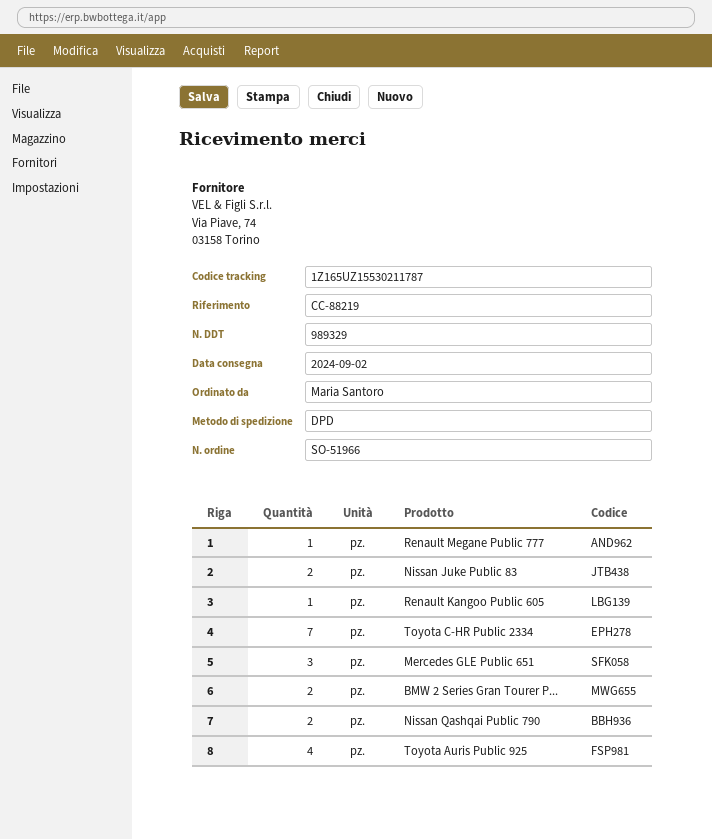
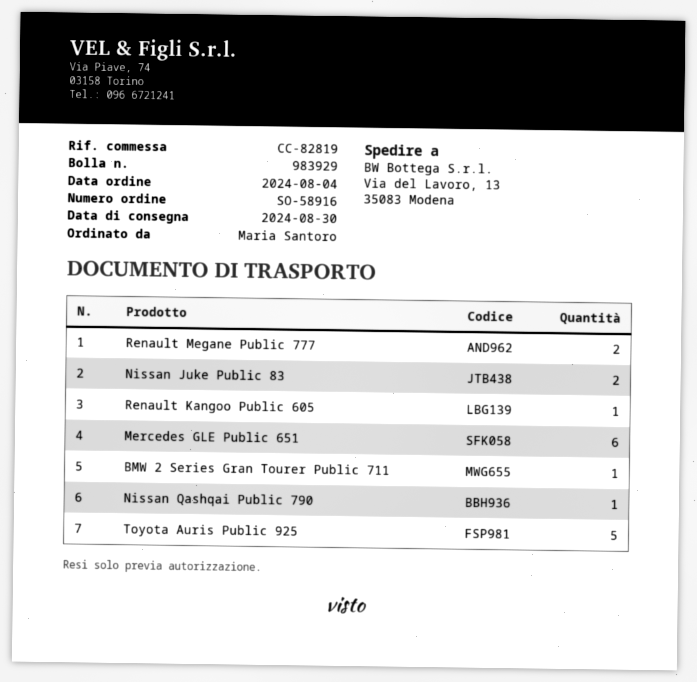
order number: SO-51966 -> SO-58916
delivery note number: 989329 -> 983929
delivery date: 2024-09-02 -> 2024-08-30
reference: CC-88219 -> CC-82819
Renault Megane Public 777: 1 -> 2
Toyota C-HR Public 2334: 7 -> none
Mercedes GLE Public 651: 3 -> 6
BMW 2 Series Gran Tourer P...: 2 -> 1
Nissan Qashqai Public 790: 2 -> 1
Toyota Auris Public 925: 4 -> 5

